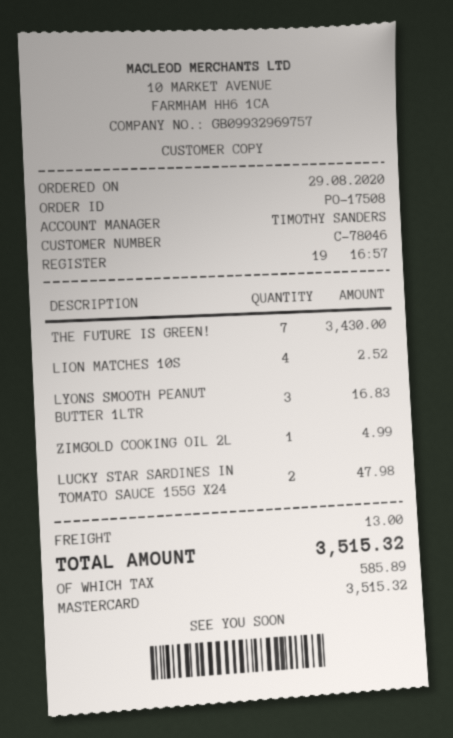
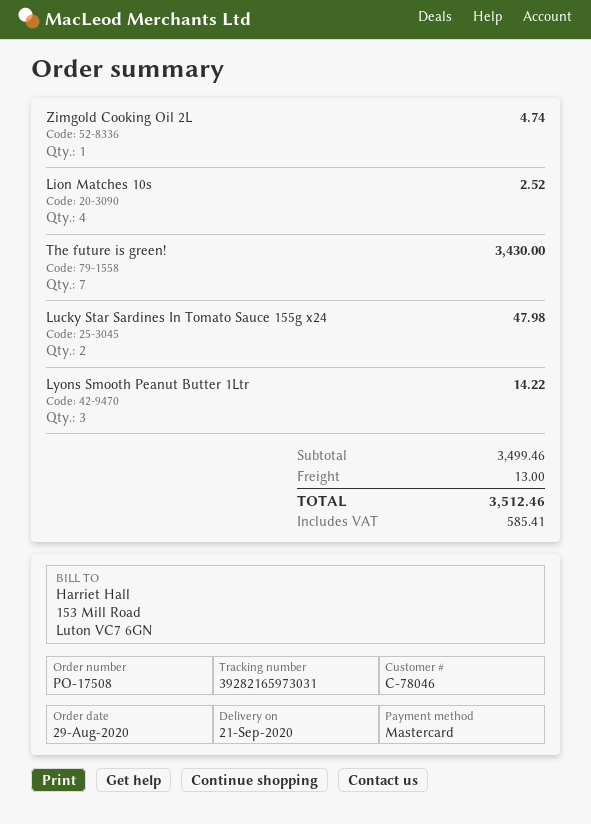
LYONS SMOOTH PEANUT BUTTER 1LTR: 3 for 16.83 -> 3 for 14.22
ZIMGOLD COOKING OIL 2L: 1 for 4.99 -> 1 for 4.74
tax: 585.89 -> 585.41
total: 3515.32 -> 3512.46

